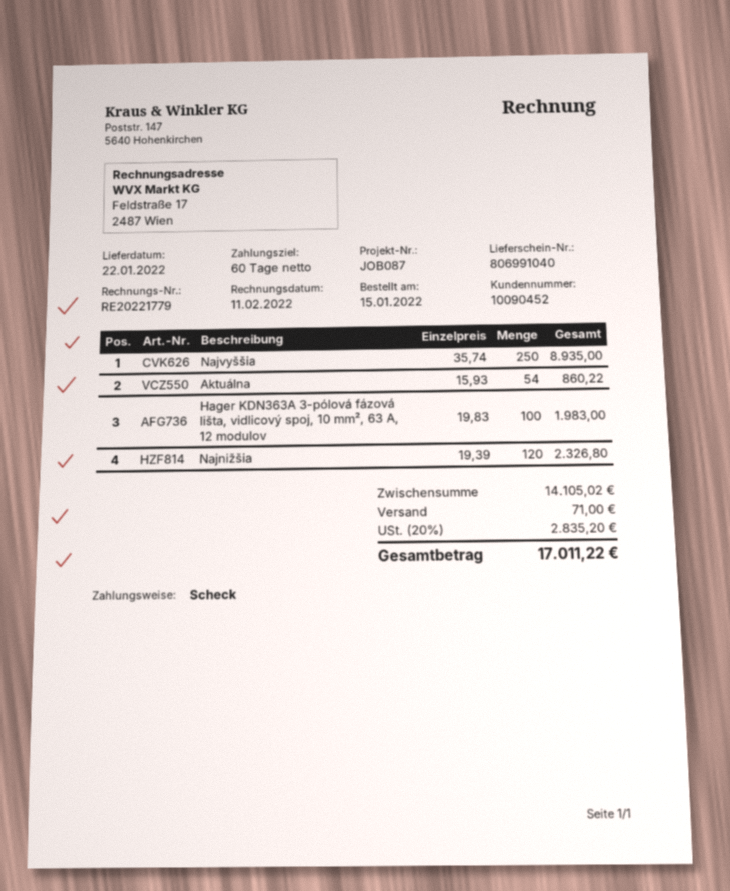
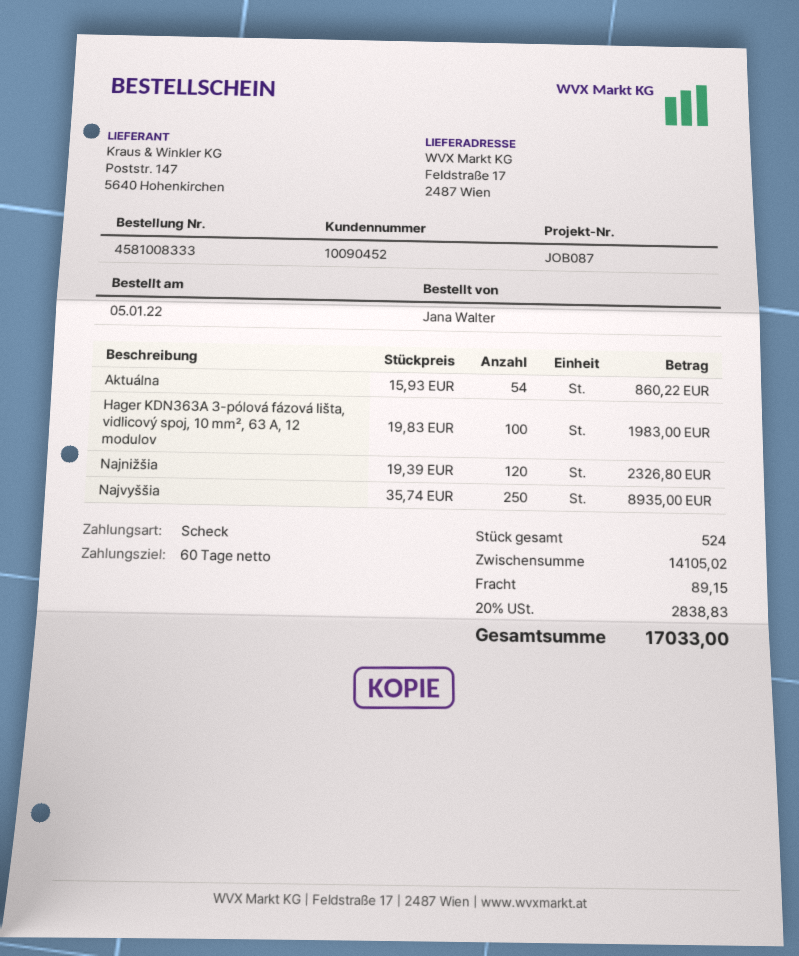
order date: 2022-01-15 -> 2022-01-05
shipping: 71.00 -> 89.15
tax: 20% = 2835.20 -> 20% = 2838.83
total: 17011.22 -> 17033.00

